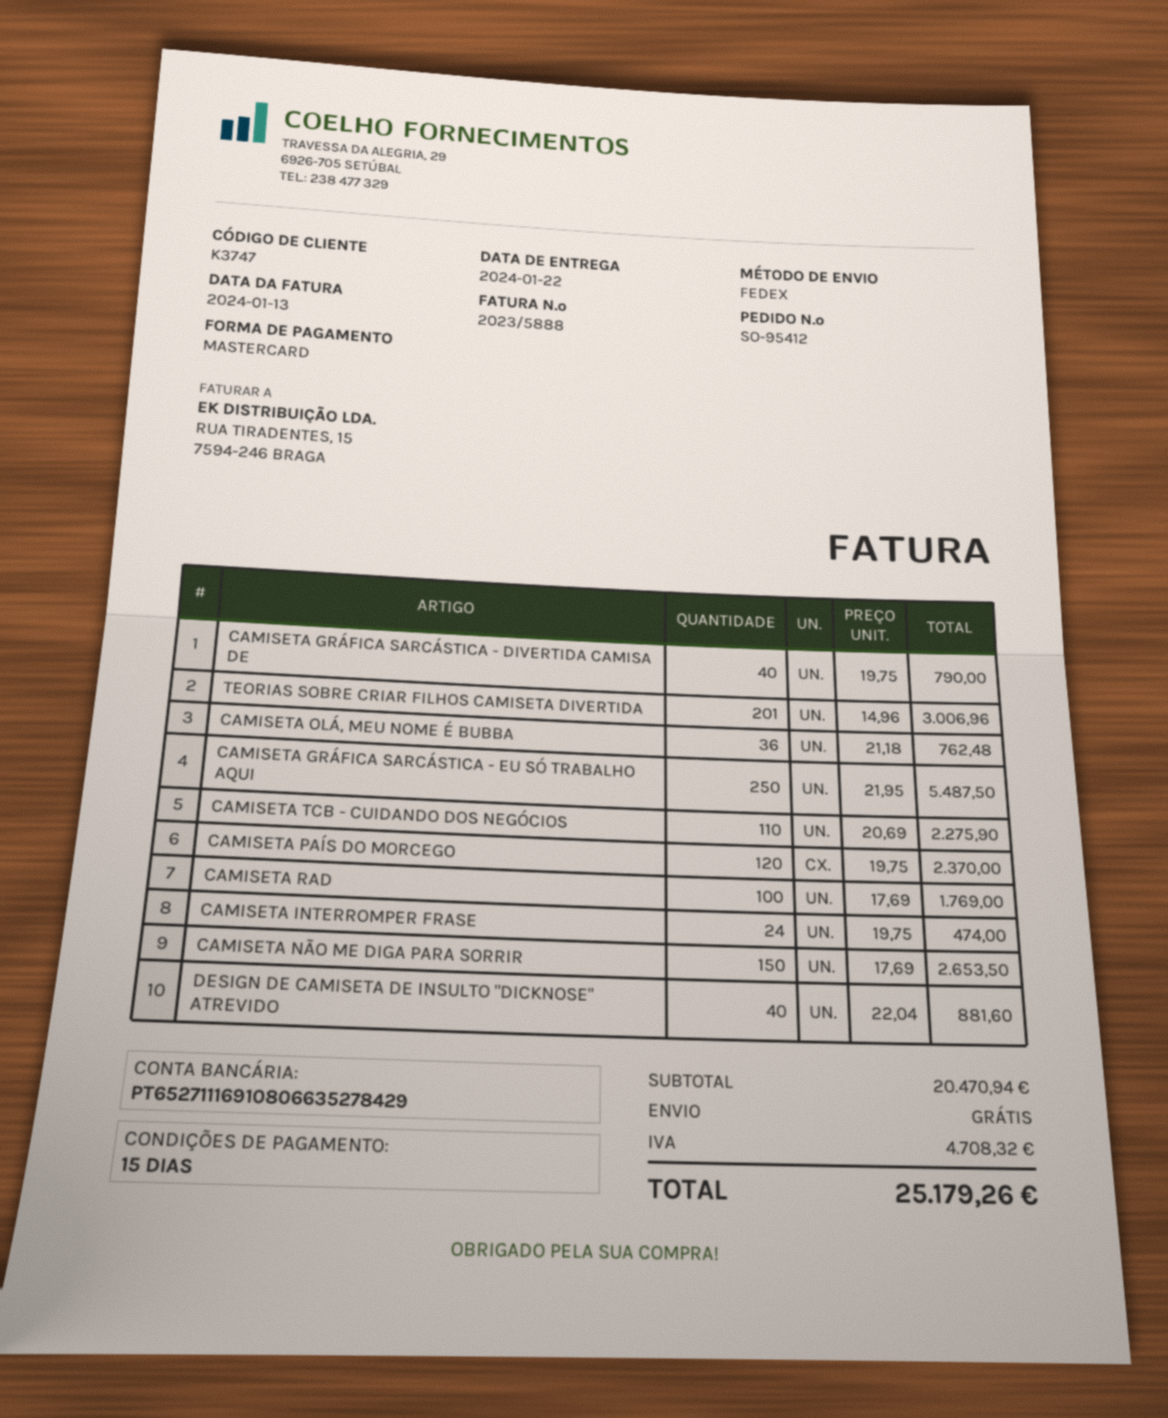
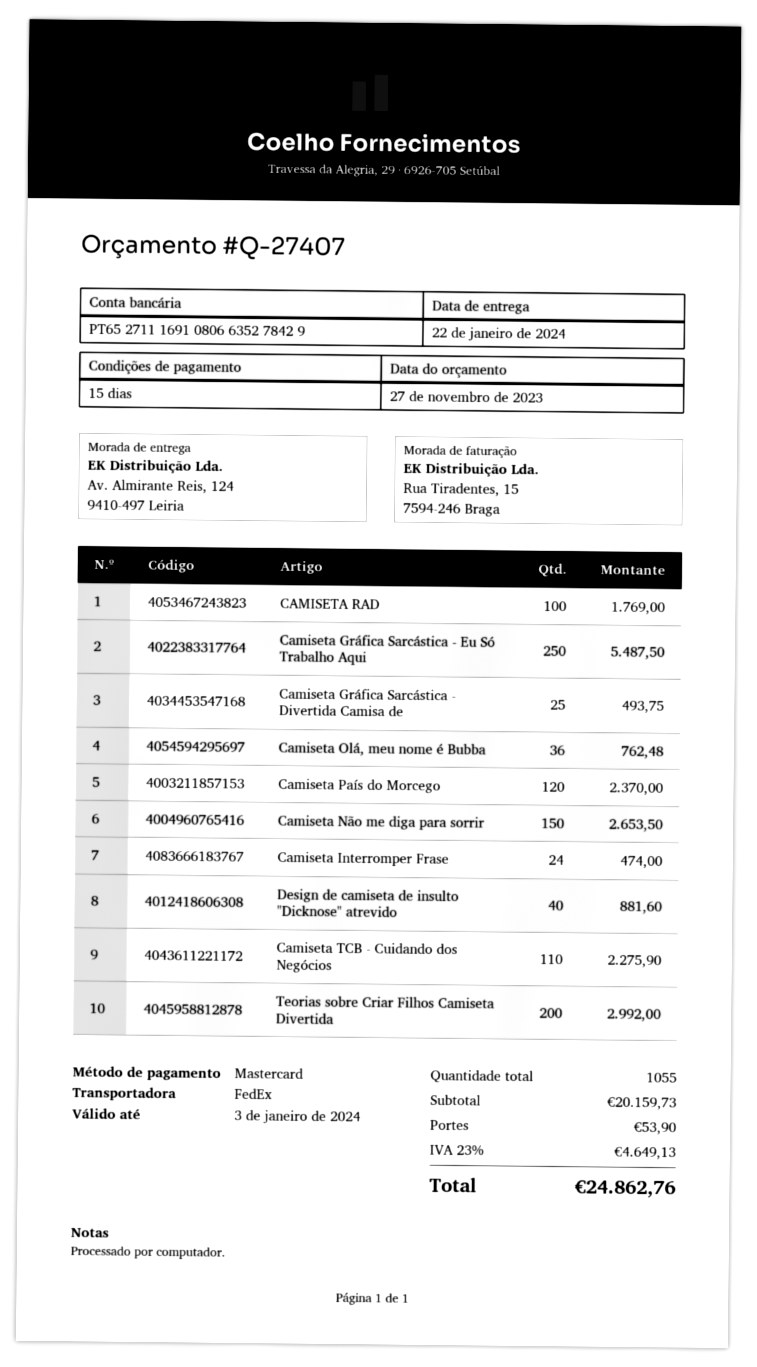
CAMISETA GRÁFICA SARCÁSTICA - DIVERTIDA CAMISA DE: 40 for 790.00 -> 25 for 493.75
TEORIAS SOBRE CRIAR FILHOS CAMISETA DIVERTIDA: 201 for 3006.96 -> 200 for 2992.00
subtotal: 20470.94 -> 20159.73
shipping: 0.00 -> 53.90
tax: 4708.32 -> 4649.13
total: 25179.26 -> 24862.76

